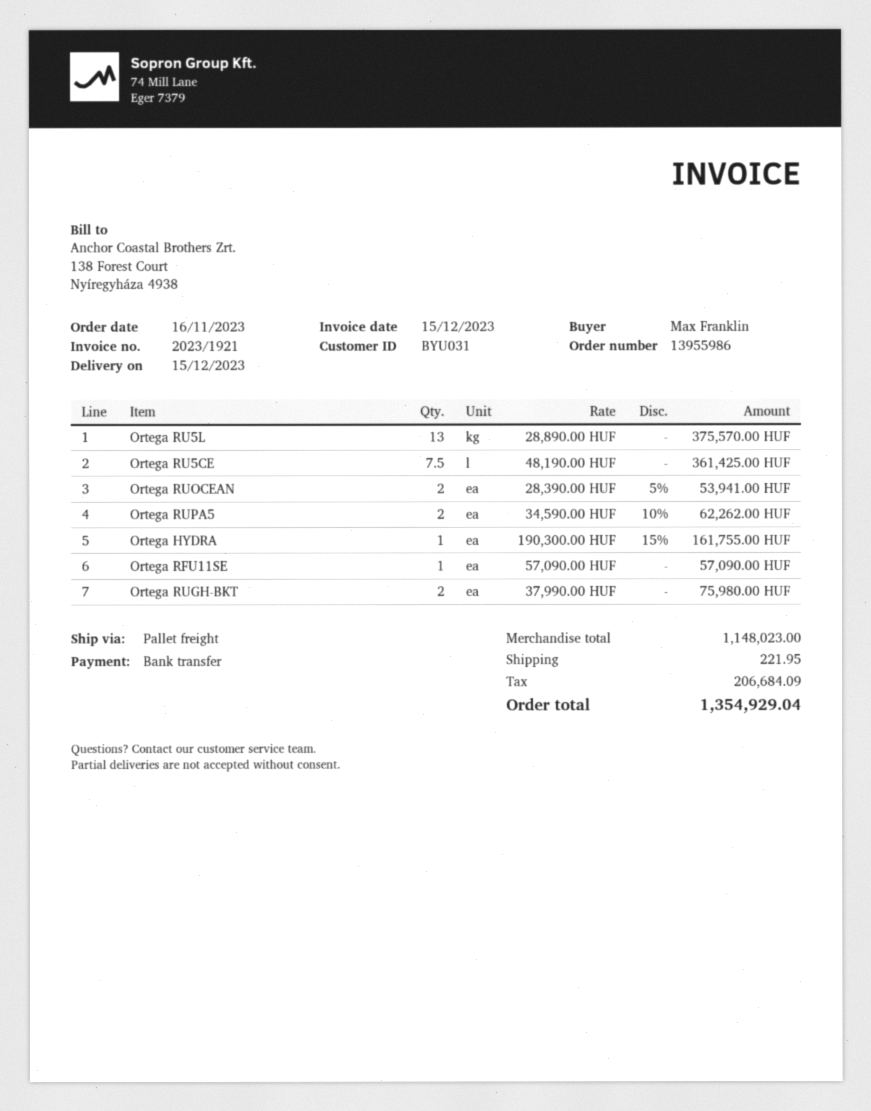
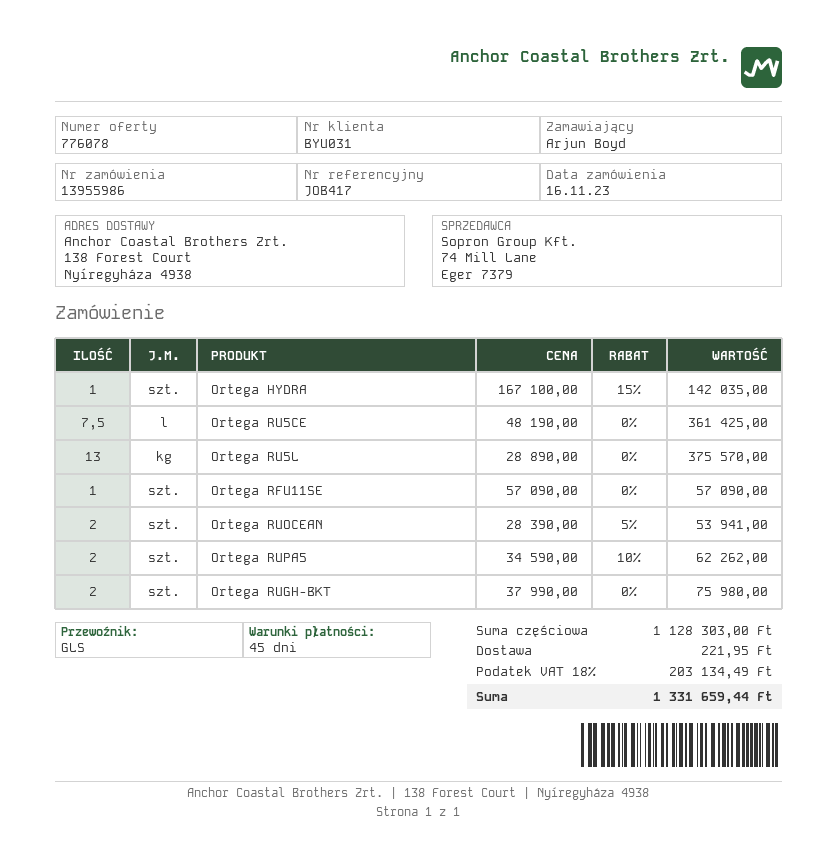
ordered by: Max Franklin -> Arjun Boyd
shipping method: pallet freight -> GLS
Ortega HYDRA: 1 x 190300.00 - 15% = 161755.00 -> 1 x 167100.00 - 15% = 142035.00
subtotal: 1148023.00 -> 1128303.00
tax: 206684.09 -> 203134.49
total: 1354929.04 -> 1331659.44

